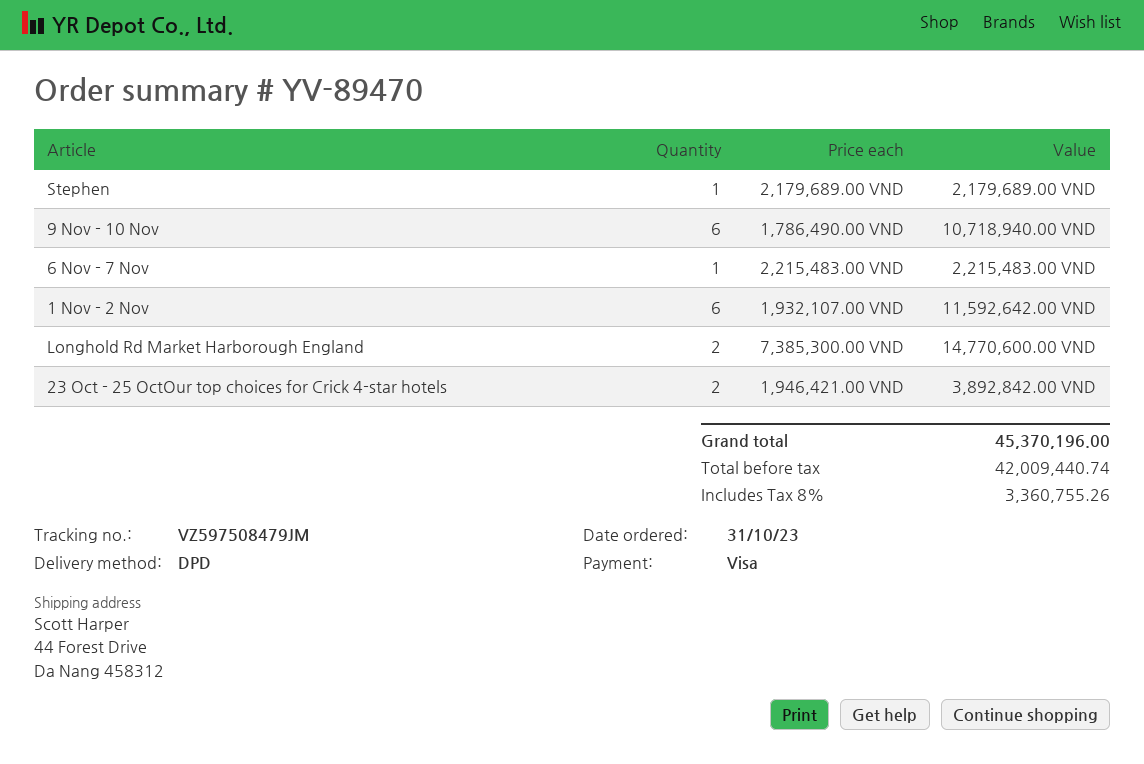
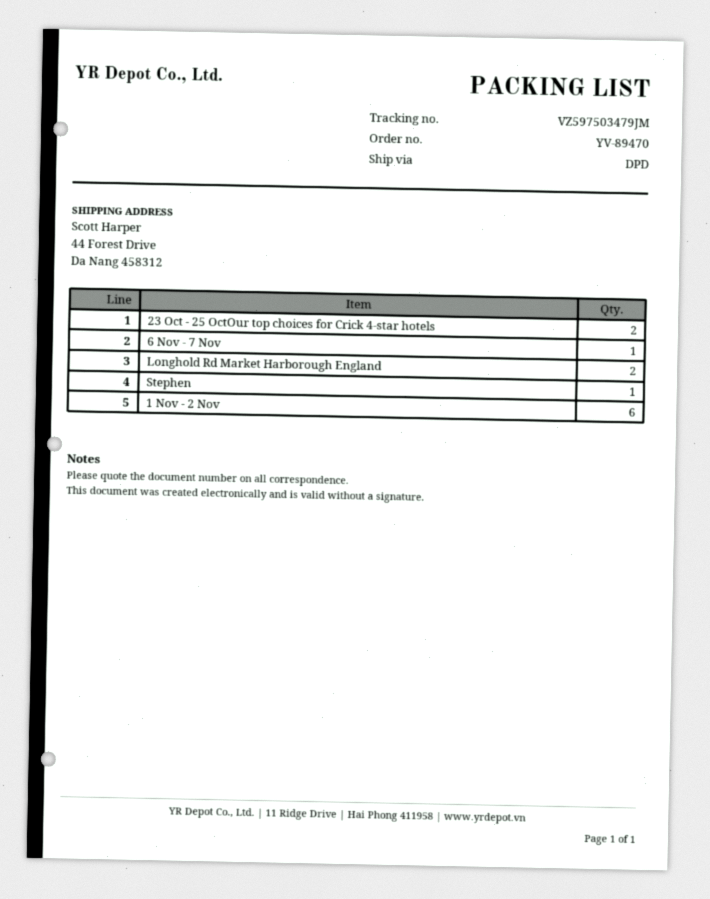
tracking number: VZ597508479JM -> VZ597503479JM
9 Nov - 10 Nov: 6 -> none

